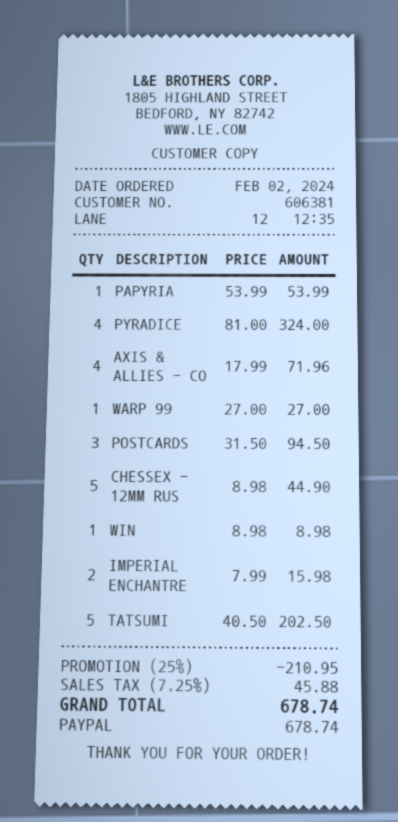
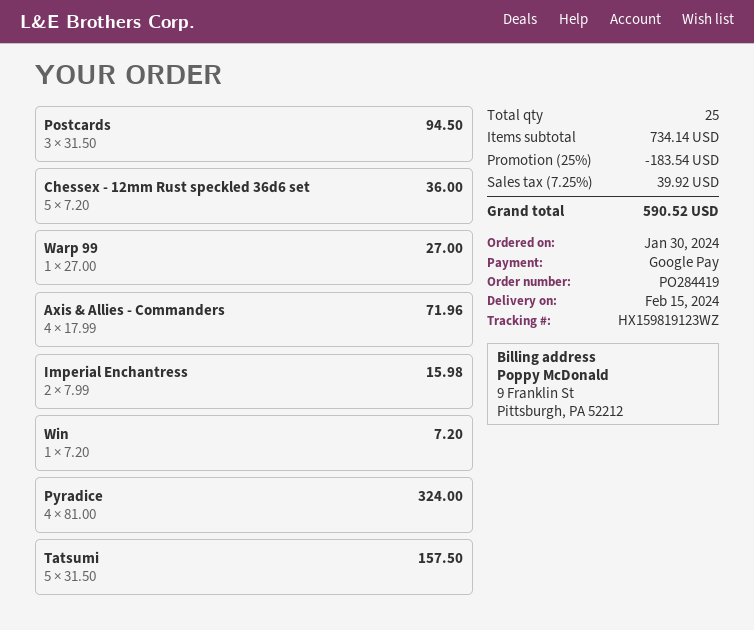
order date: 2024-02-02 -> 2024-01-30
payment method: PayPal -> Google Pay
PAPYRIA: 1 x 53.99 = 53.99 -> none
CHESSEX - 12MM RUS: 5 x 8.98 = 44.90 -> 5 x 7.20 = 36.00
WIN: 1 x 8.98 = 8.98 -> 1 x 7.20 = 7.20
TATSUMI: 5 x 40.50 = 202.50 -> 5 x 31.50 = 157.50
discount: 25% = 210.95 -> 25% = 183.54
tax: 7.25% = 45.88 -> 7.25% = 39.92
total: 678.74 -> 590.52

